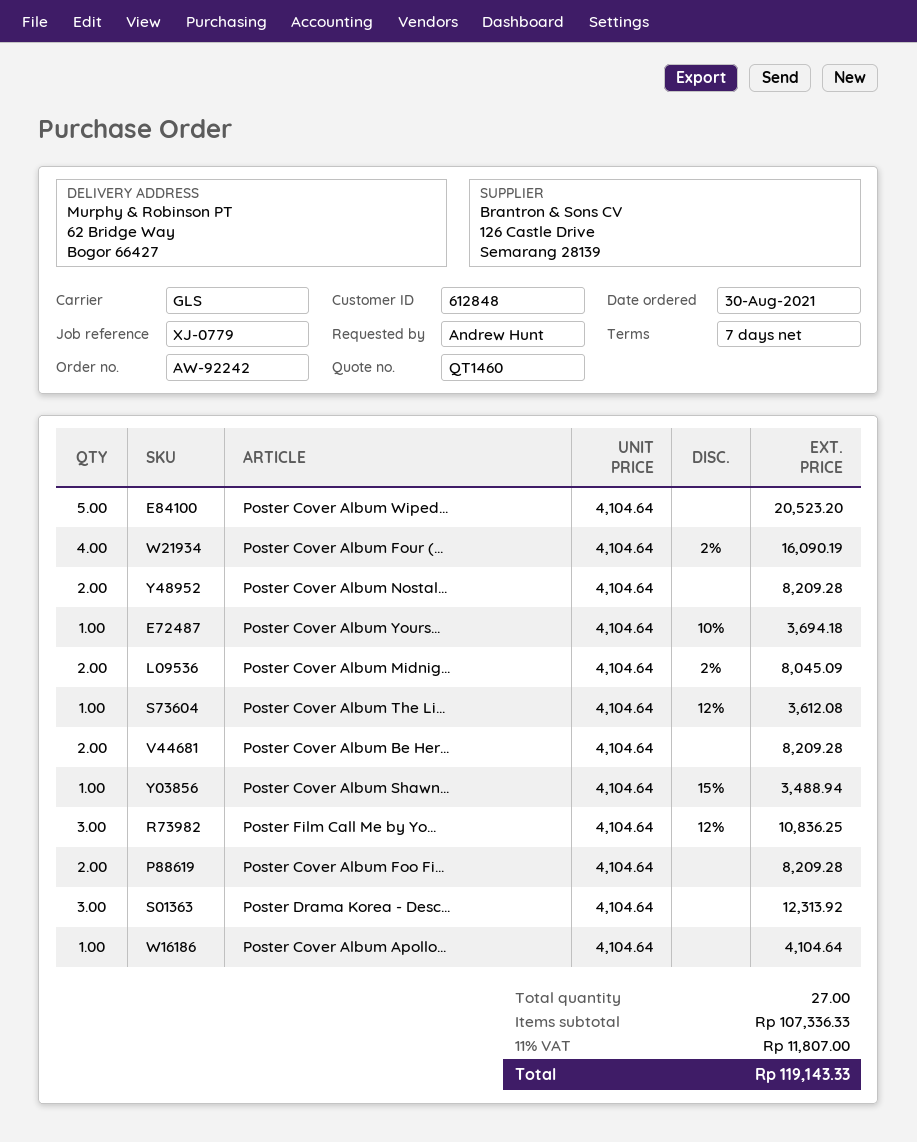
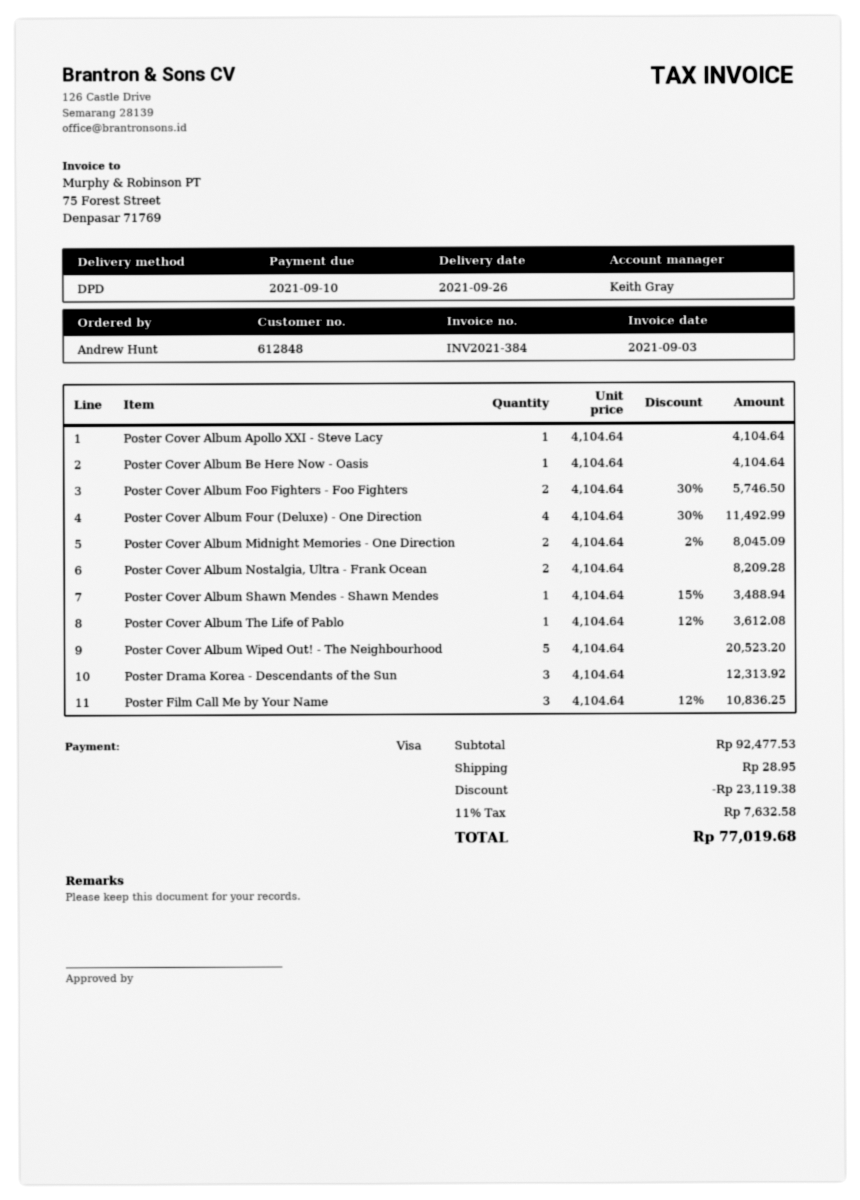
shipping method: GLS -> DPD
Poster Cover Album Four (...: 4 x 4104.64 - 2% = 16090.19 -> 4 x 4104.64 - 30% = 11492.99
Poster Cover Album Yours...: 1 x 4104.64 - 10% = 3694.18 -> none
Poster Cover Album Be Her...: 2 x 4104.64 = 8209.28 -> 1 x 4104.64 = 4104.64
Poster Cover Album Foo Fi...: 2 x 4104.64 = 8209.28 -> 2 x 4104.64 - 30% = 5746.50
subtotal: 107336.33 -> 92477.53
discount: none -> 23119.38
shipping: none -> 28.95
tax: 11% = 11807.00 -> 11% = 7632.58
total: 119143.33 -> 77019.68

